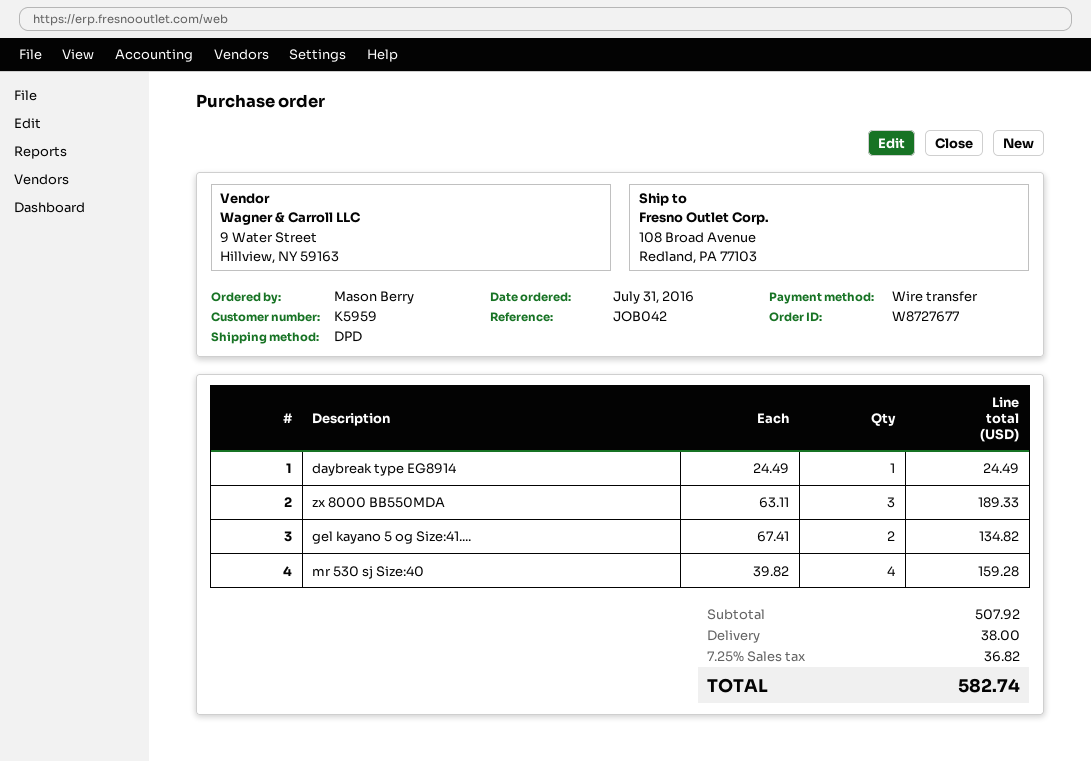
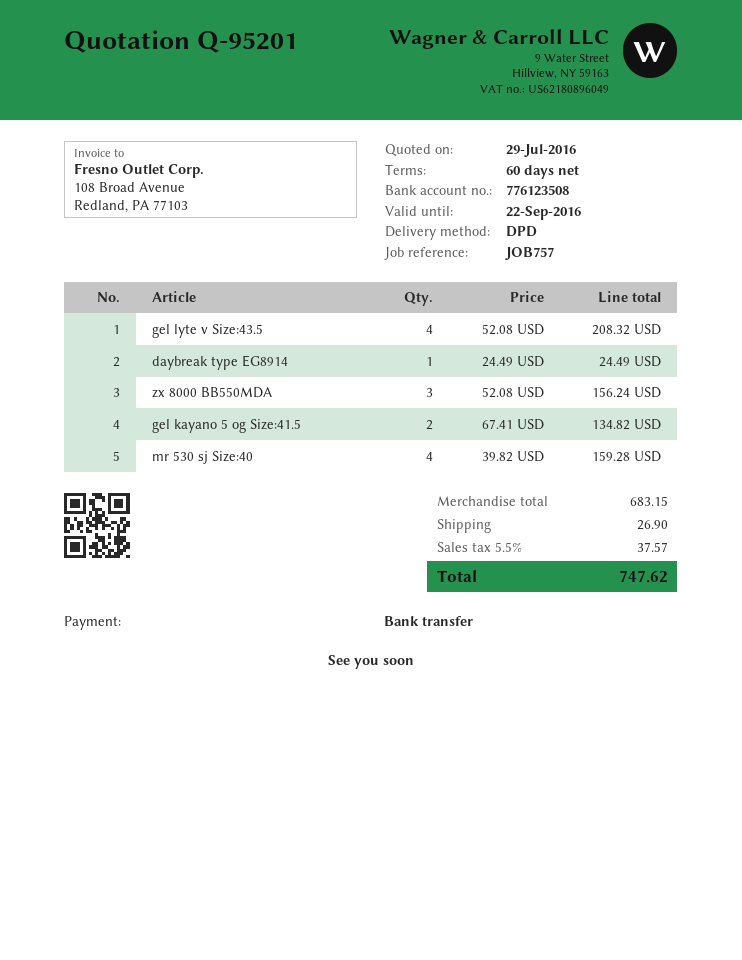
reference: JOB042 -> JOB757
zx 8000 BB550MDA: 3 x 63.11 = 189.33 -> 3 x 52.08 = 156.24
gel lyte v Size:43.5: none -> 4 x 52.08 = 208.32
subtotal: 507.92 -> 683.15
shipping: 38.00 -> 26.90
tax: 7.25% = 36.82 -> 5.5% = 37.57
total: 582.74 -> 747.62

